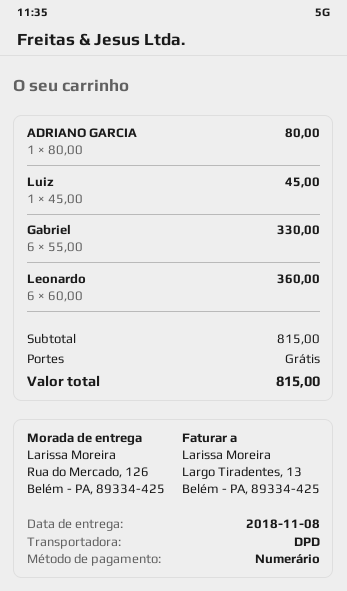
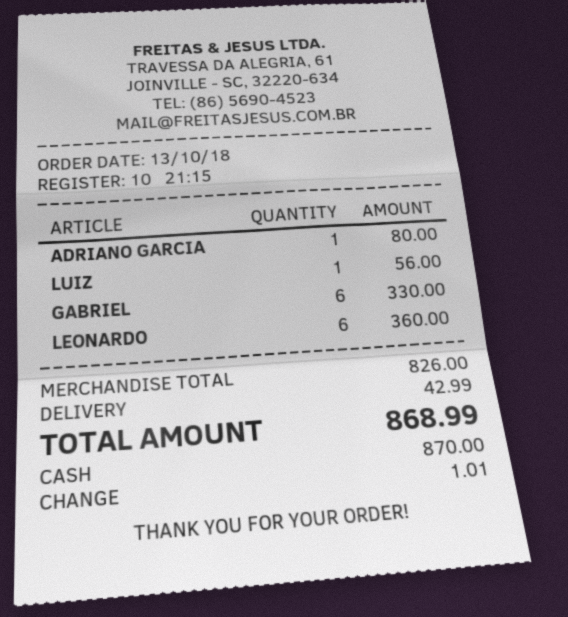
Luiz: 1 for 45.00 -> 1 for 56.00
subtotal: 815.00 -> 826.00
shipping: 0.00 -> 42.99
total: 815.00 -> 868.99

